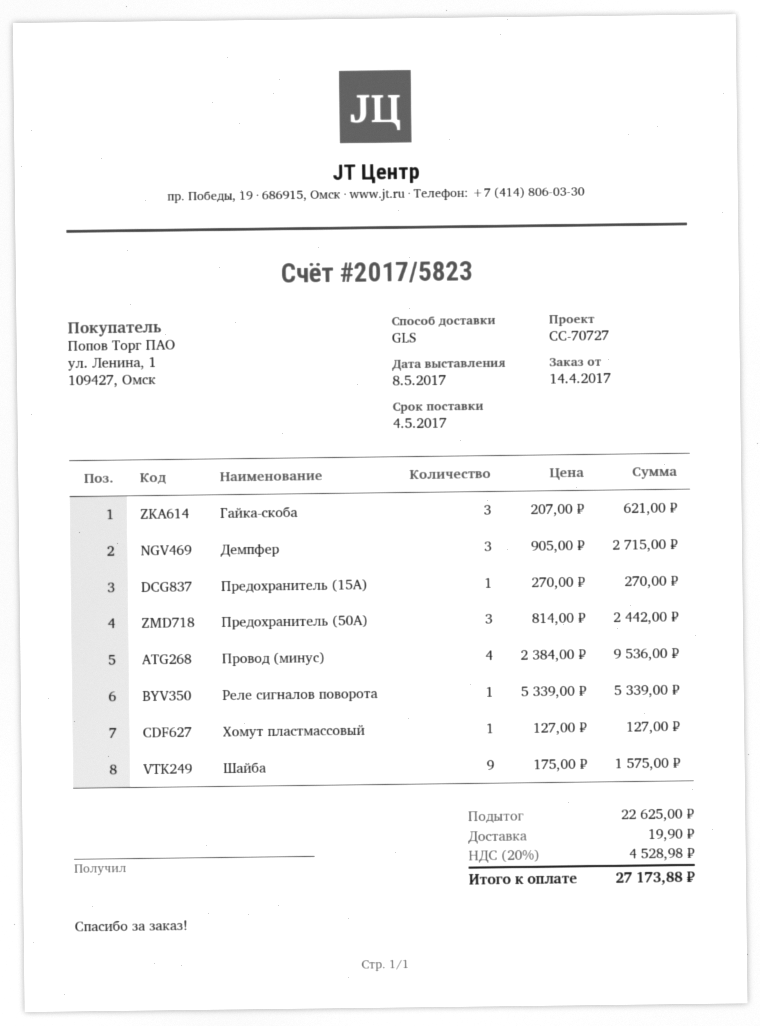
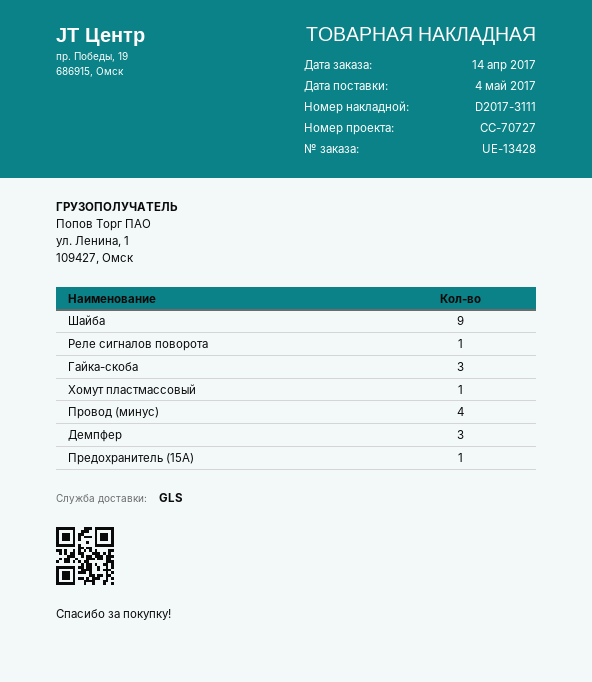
Предохранитель (50A): 3 -> none

